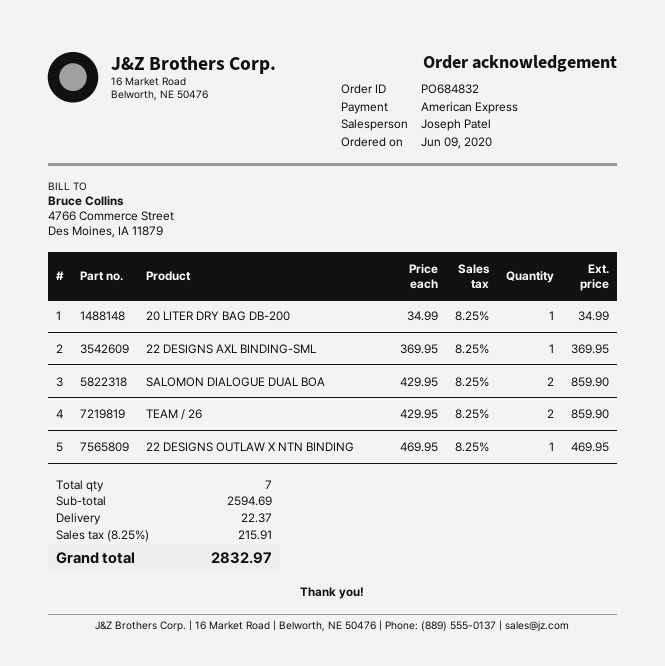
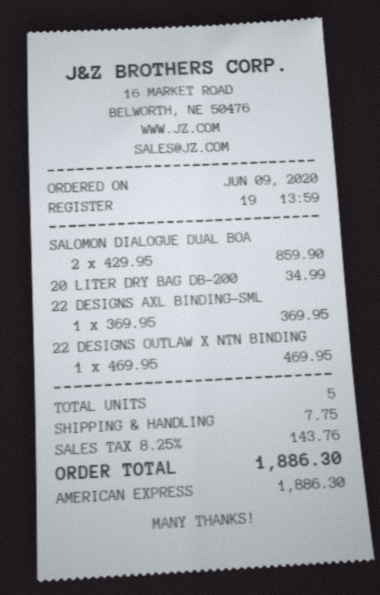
TEAM / 26: 2 x 429.95 = 859.90 -> none
total quantity: 7 -> 5
shipping: 22.37 -> 7.75
tax: 8.25% = 215.91 -> 8.25% = 143.76
total: 2832.97 -> 1886.30

